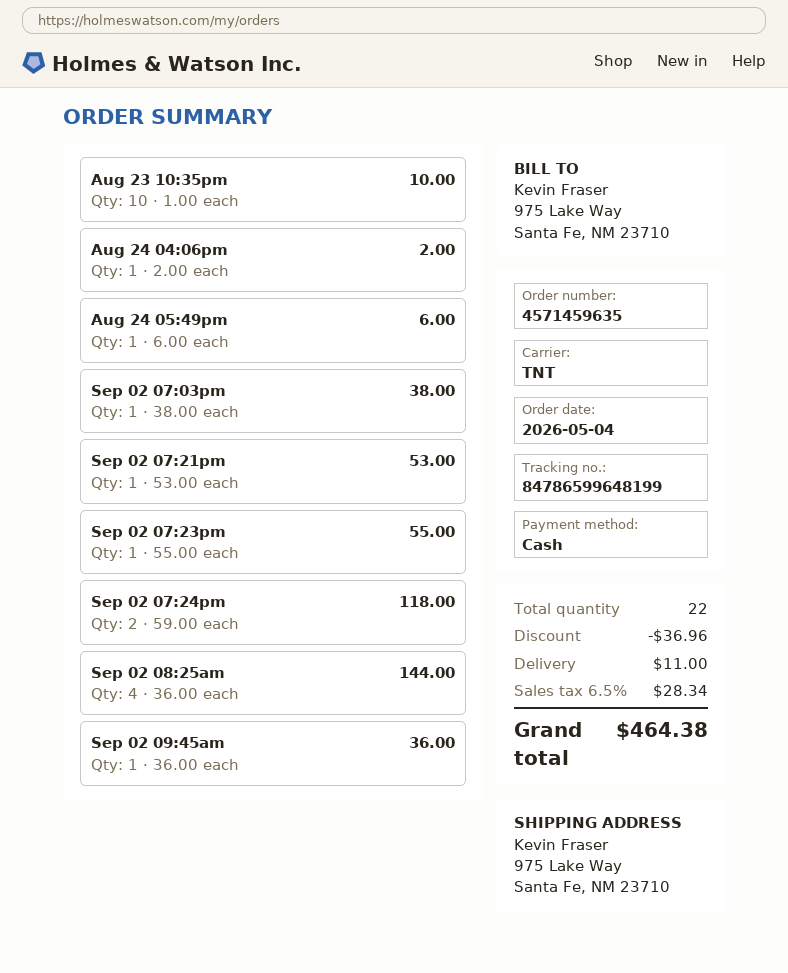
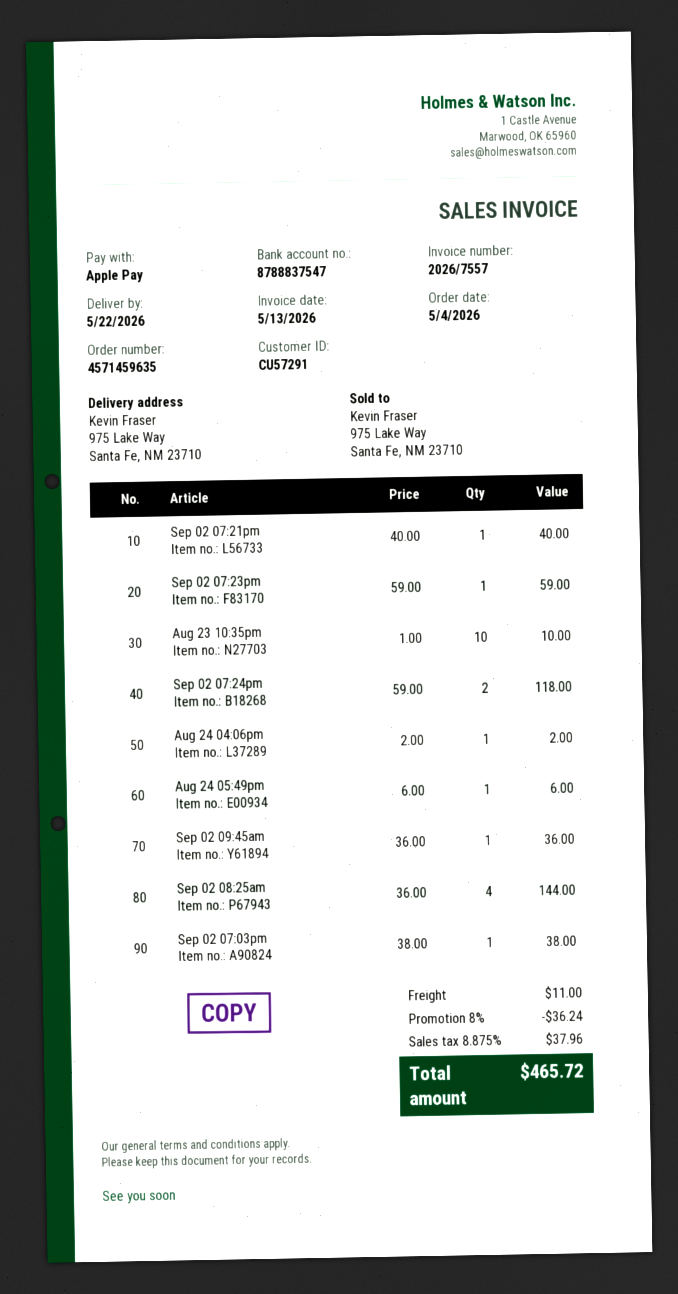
payment method: cash -> Apple Pay
Sep 02 07:21pm: 1 x 53.00 = 53.00 -> 1 x 40.00 = 40.00
Sep 02 07:23pm: 1 x 55.00 = 55.00 -> 1 x 59.00 = 59.00
discount: 36.96 -> 36.24
tax: 6.5% = 28.34 -> 8.875% = 37.96
total: 464.38 -> 465.72

